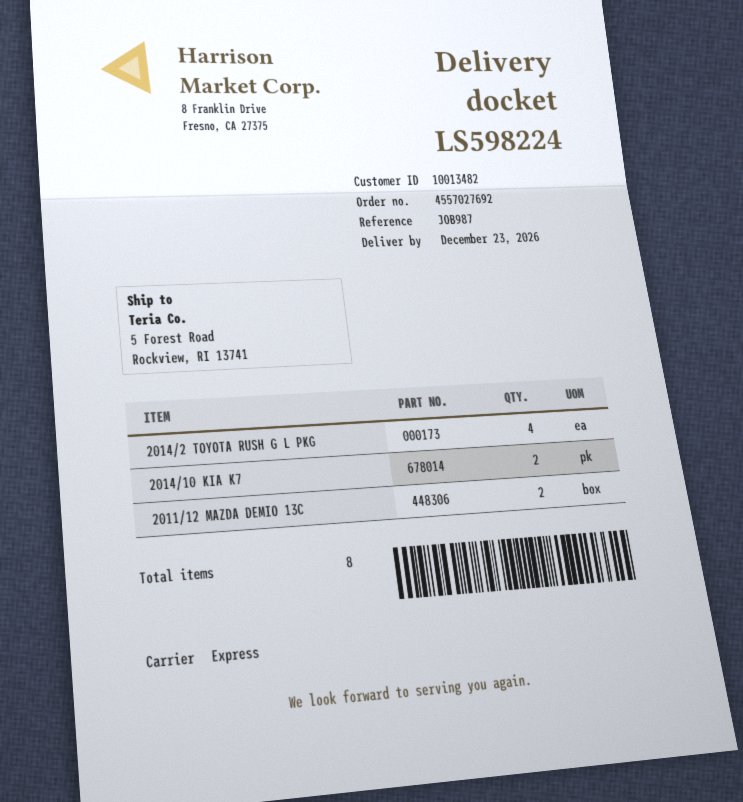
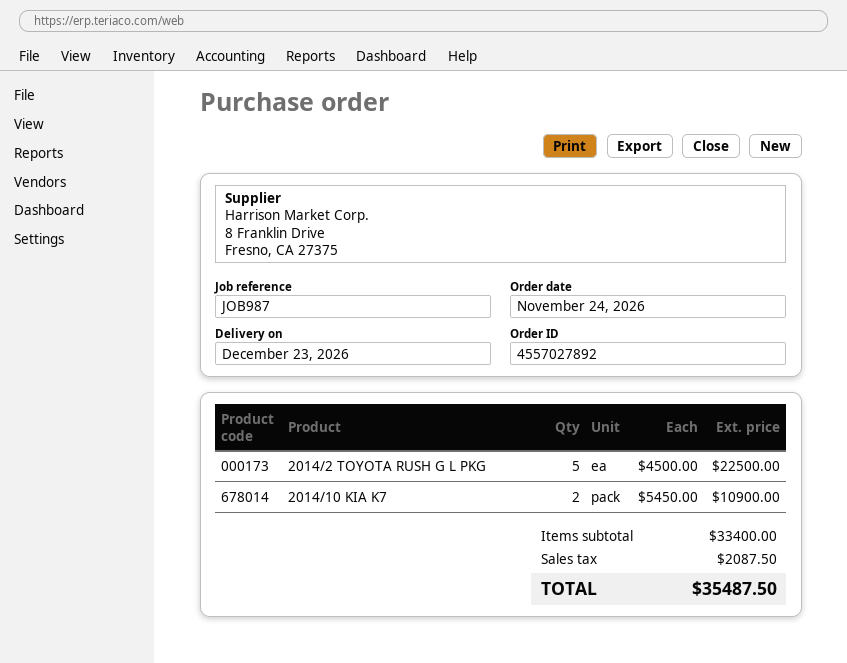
order number: 4557027692 -> 4557027892
2014/2 TOYOTA RUSH G L PKG: 4 -> 5
2011/12 MAZDA DEMIO 13C: 2 -> none

